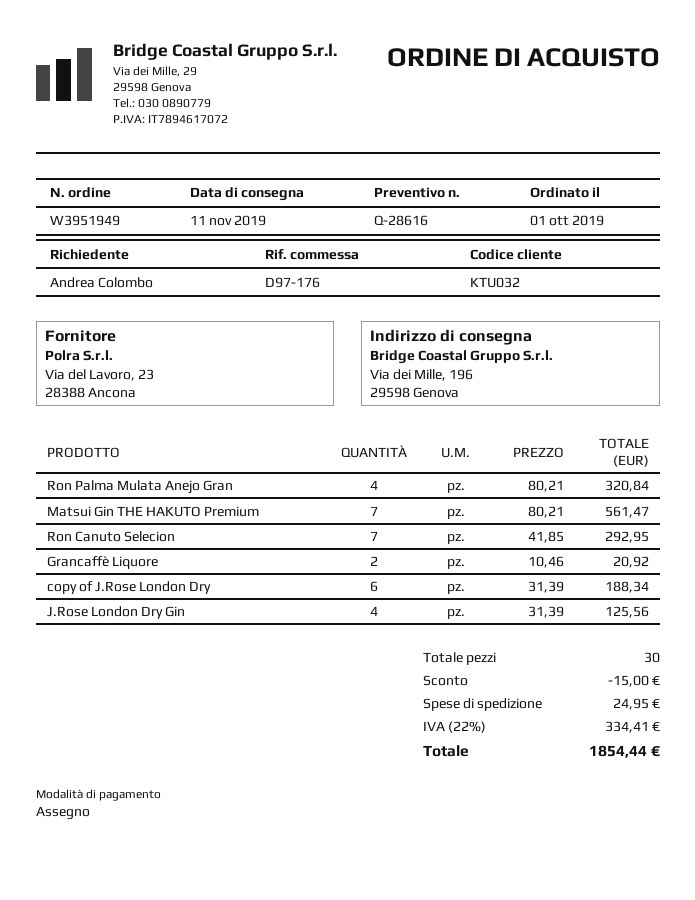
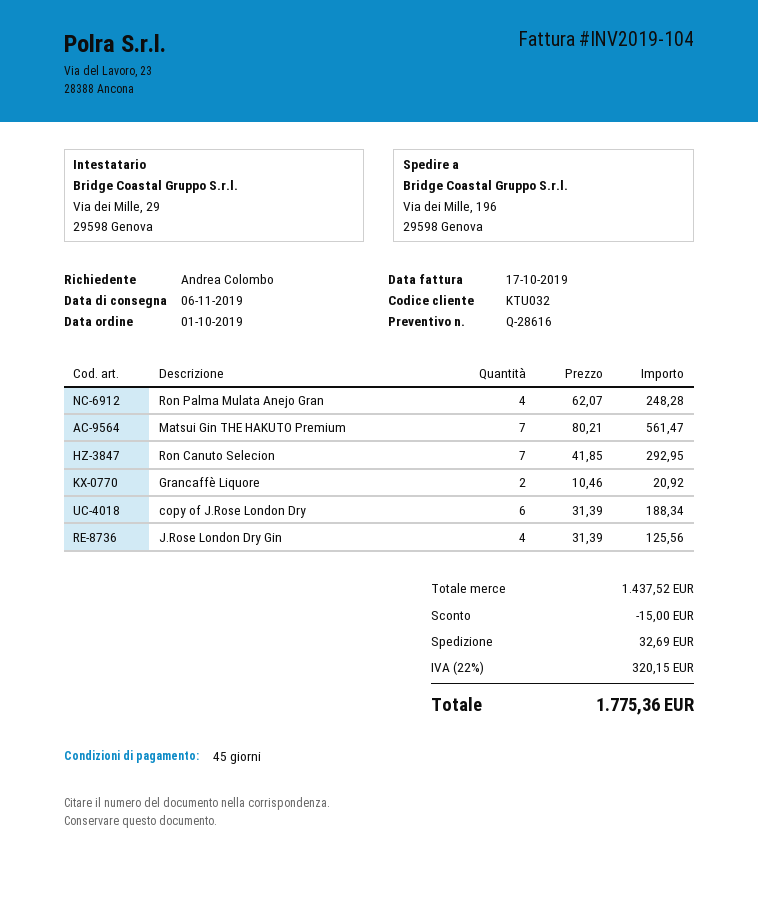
delivery date: 2019-11-11 -> 2019-11-06
Ron Palma Mulata Anejo Gran: 4 x 80.21 = 320.84 -> 4 x 62.07 = 248.28
shipping: 24.95 -> 32.69
tax: 22% = 334.41 -> 22% = 320.15
total: 1854.44 -> 1775.36

